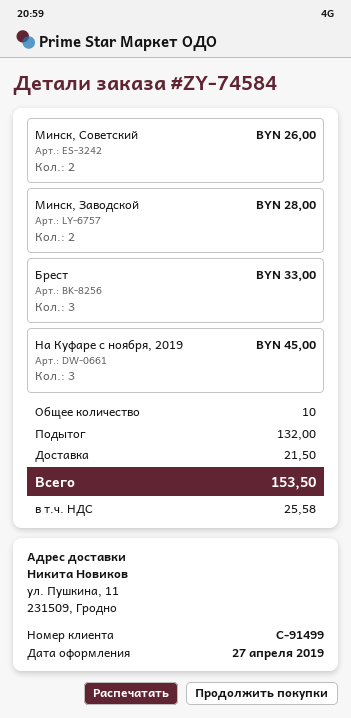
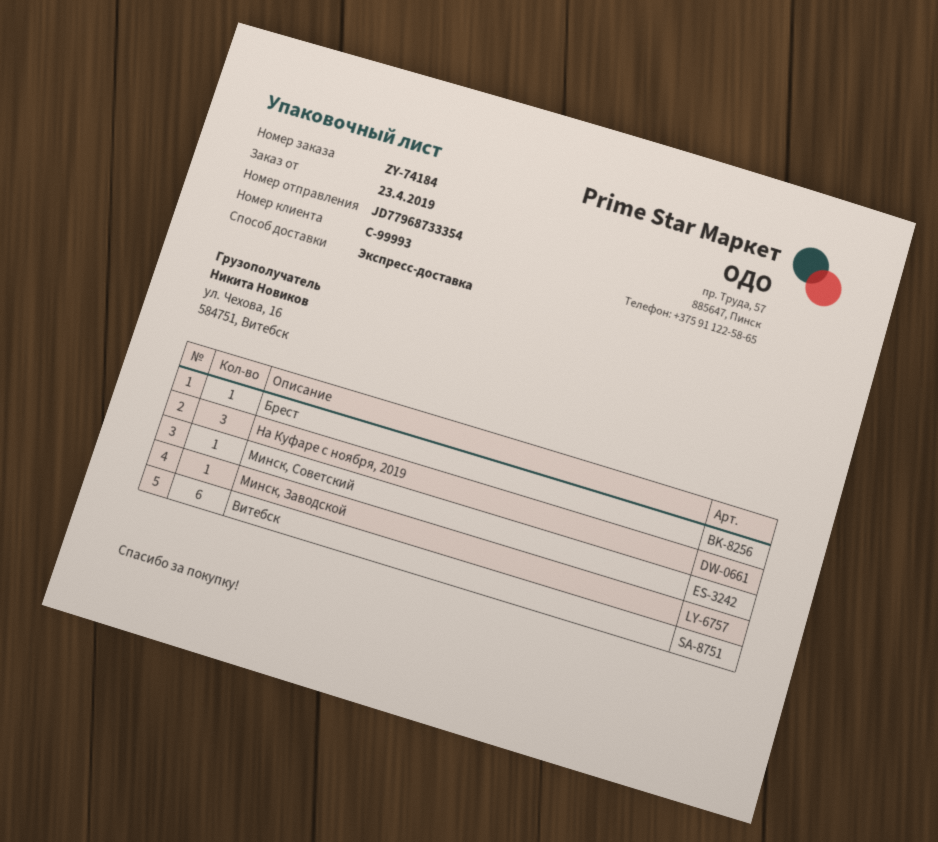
order number: ZY-74584 -> ZY-74184
order date: 2019-04-27 -> 2019-04-23
customer number: C-91499 -> C-99993
ship to: ул. Пушкина, 11, 231509, Гродно -> ул. Чехова, 16, 584751, Витебск
Минск, Советский: 2 -> 1
Минск, Заводской: 2 -> 1
Брест: 3 -> 1
Витебск: none -> 6

